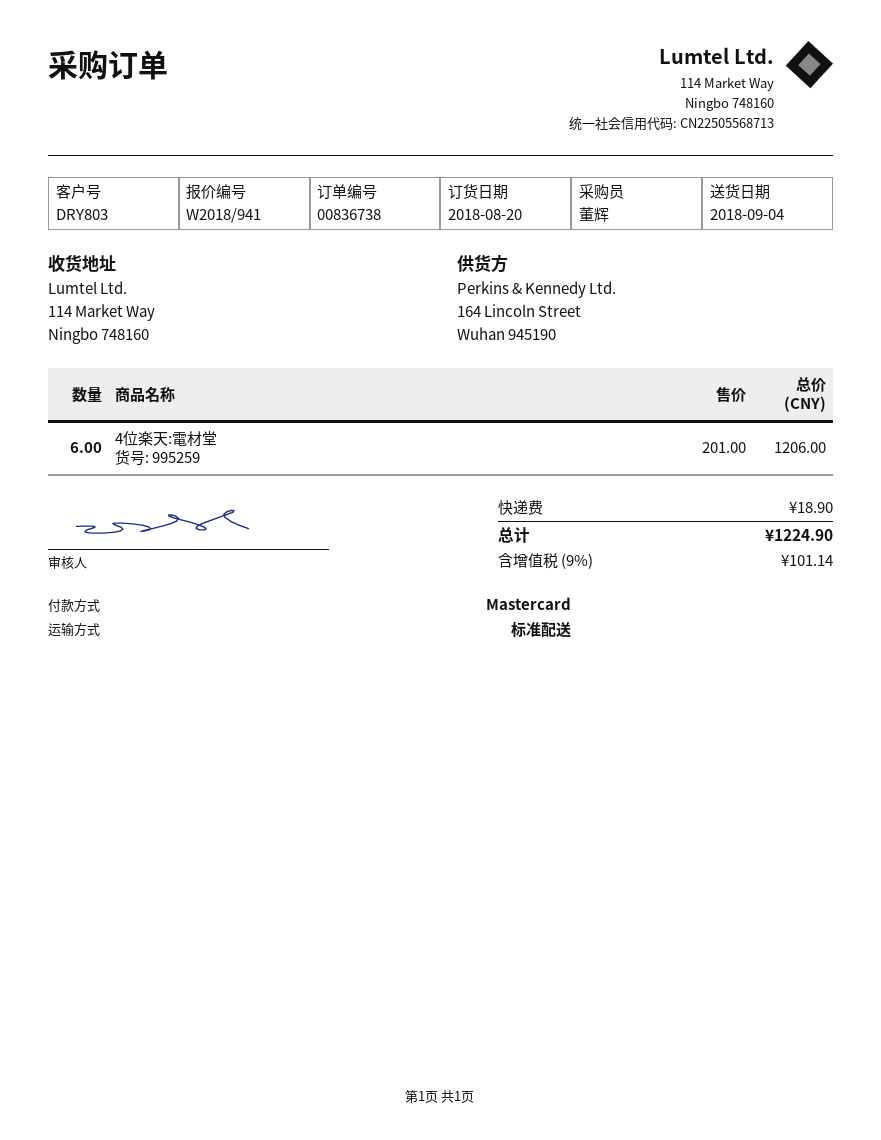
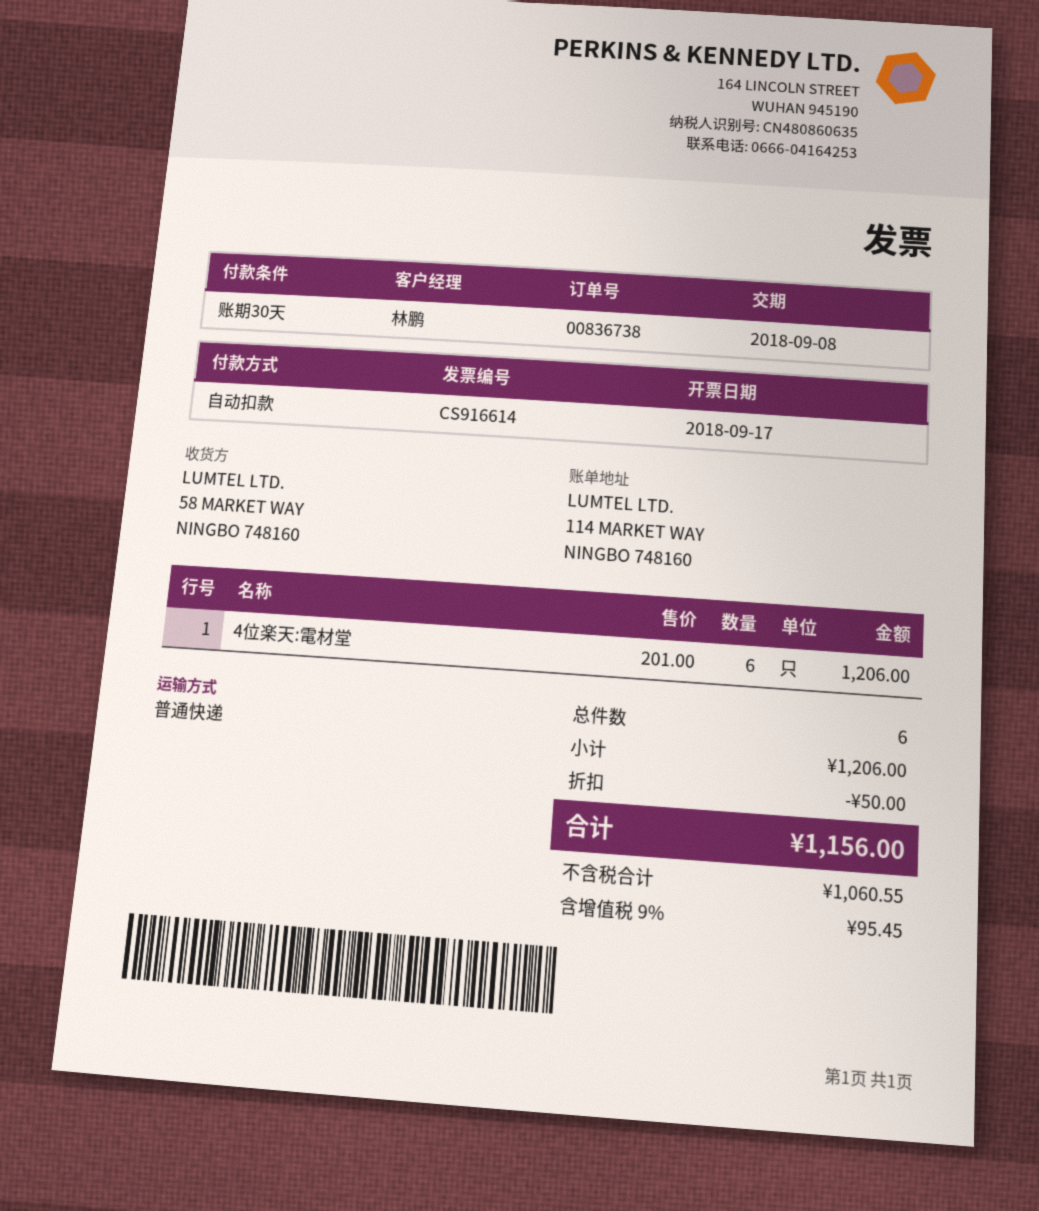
delivery date: 2018-09-04 -> 2018-09-08
payment method: Mastercard -> direct debit
ship to: 114 Market Way, Ningbo 748160 -> 58 MARKET WAY, NINGBO 748160
discount: none -> 50.00
shipping: 18.90 -> none
tax: 9% = 101.14 -> 9% = 95.45
total: 1224.90 -> 1156.00

